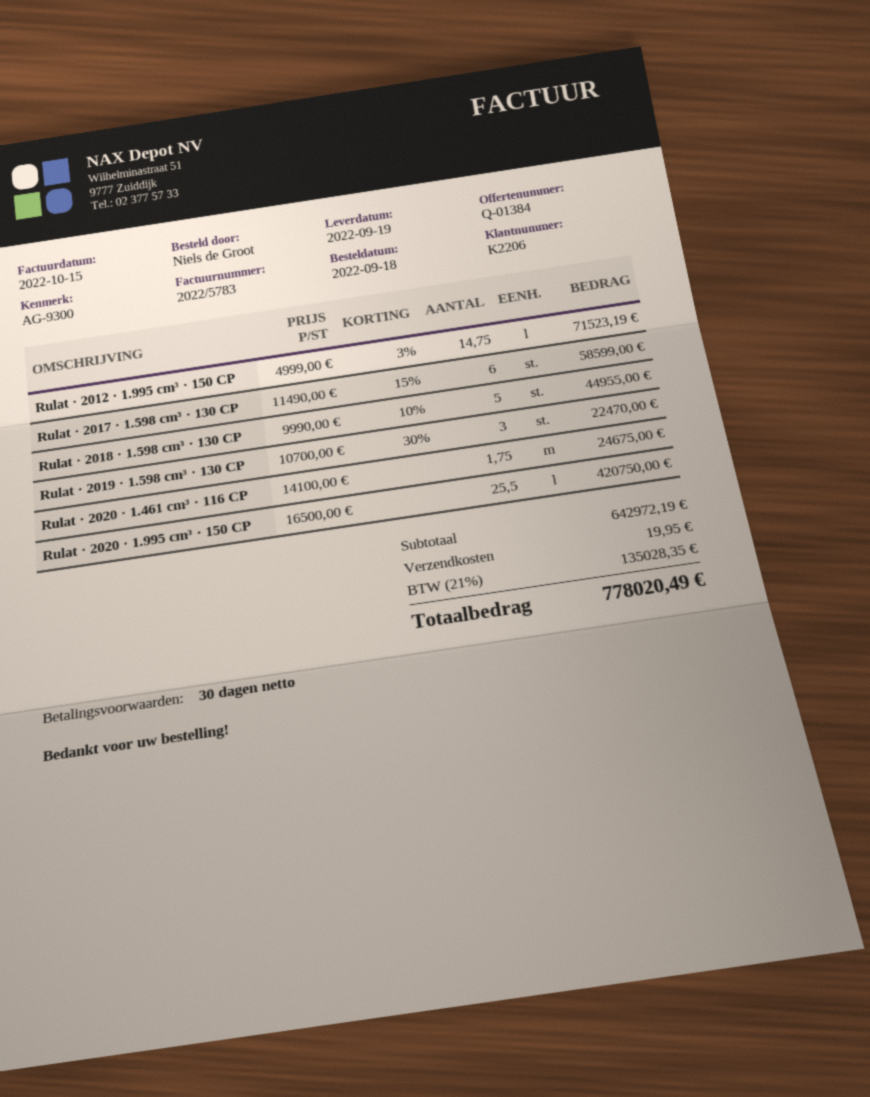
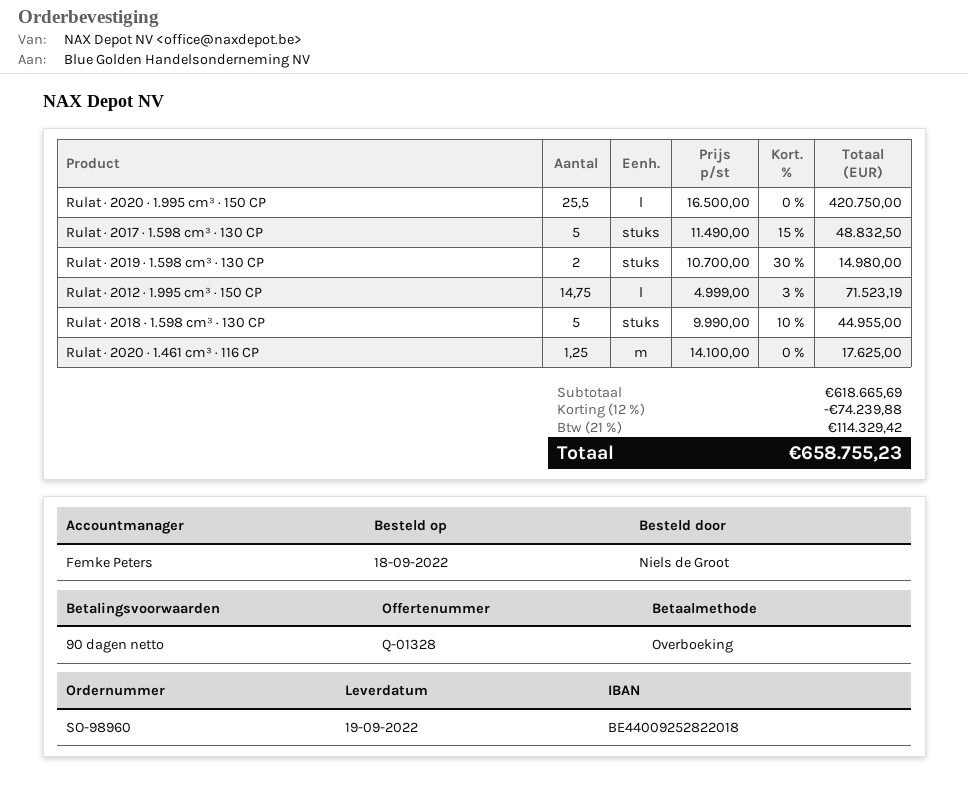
quote number: Q-01384 -> Q-01328
payment terms: 30 days -> 90 days
Rulat · 2017 · 1.598 cm³ · 130 CP: 6 x 11490.00 - 15% = 58599.00 -> 5 x 11490.00 - 15% = 48832.50
Rulat · 2019 · 1.598 cm³ · 130 CP: 3 x 10700.00 - 30% = 22470.00 -> 2 x 10700.00 - 30% = 14980.00
Rulat · 2020 · 1.461 cm³ · 116 CP: 1.75 x 14100.00 = 24675.00 -> 1.25 x 14100.00 = 17625.00
subtotal: 642972.19 -> 618665.69
discount: none -> 12% = 74239.88
shipping: 19.95 -> none
tax: 21% = 135028.35 -> 21% = 114329.42
total: 778020.49 -> 658755.23

